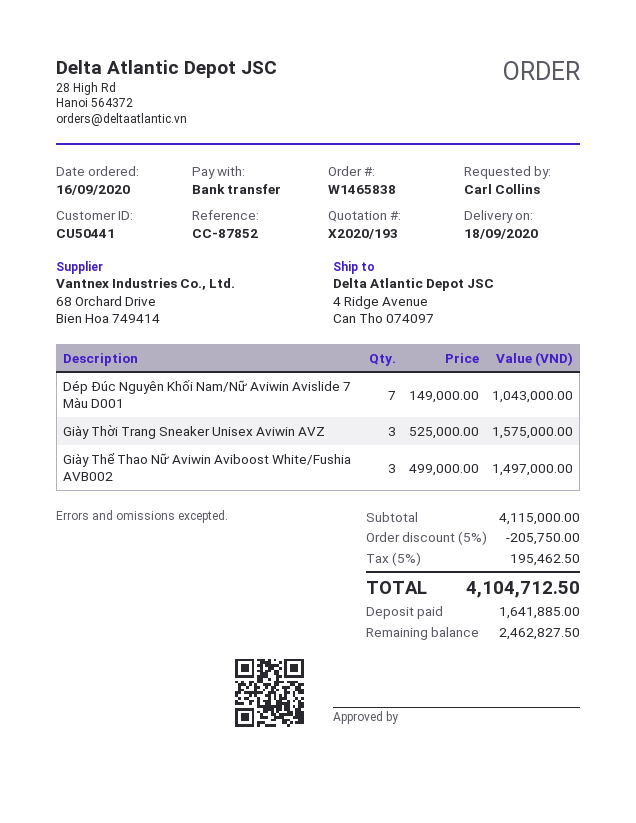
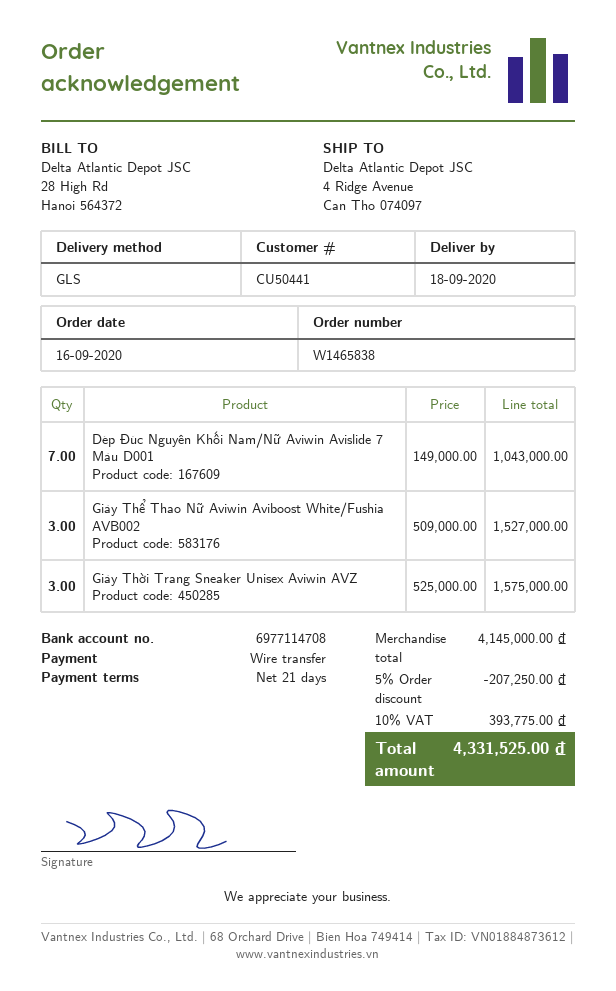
Giày Thể Thao Nữ Aviwin Aviboost White/Fushia AVB002: 3 x 499000.00 = 1497000.00 -> 3 x 509000.00 = 1527000.00
subtotal: 4115000.00 -> 4145000.00
discount: 5% = 205750.00 -> 5% = 207250.00
tax: 5% = 195462.50 -> 10% = 393775.00
total: 4104712.50 -> 4331525.00

